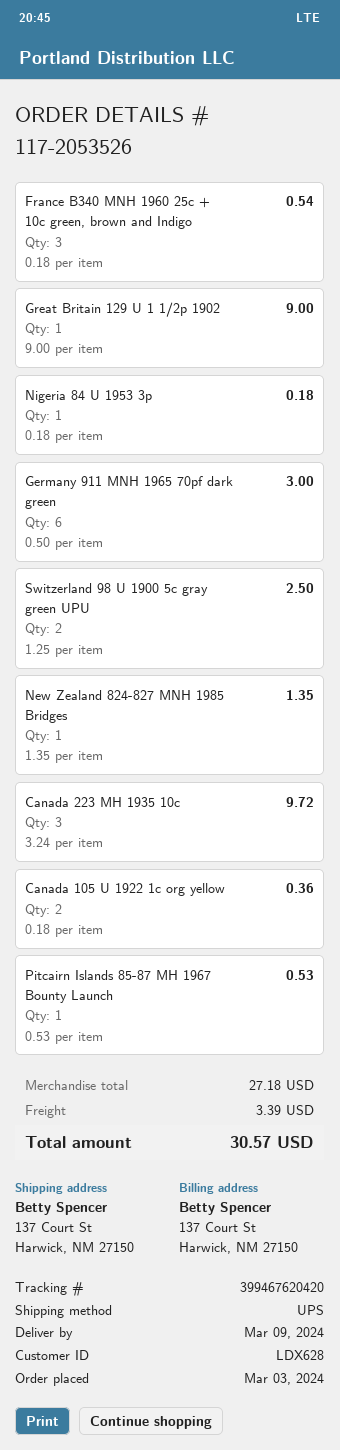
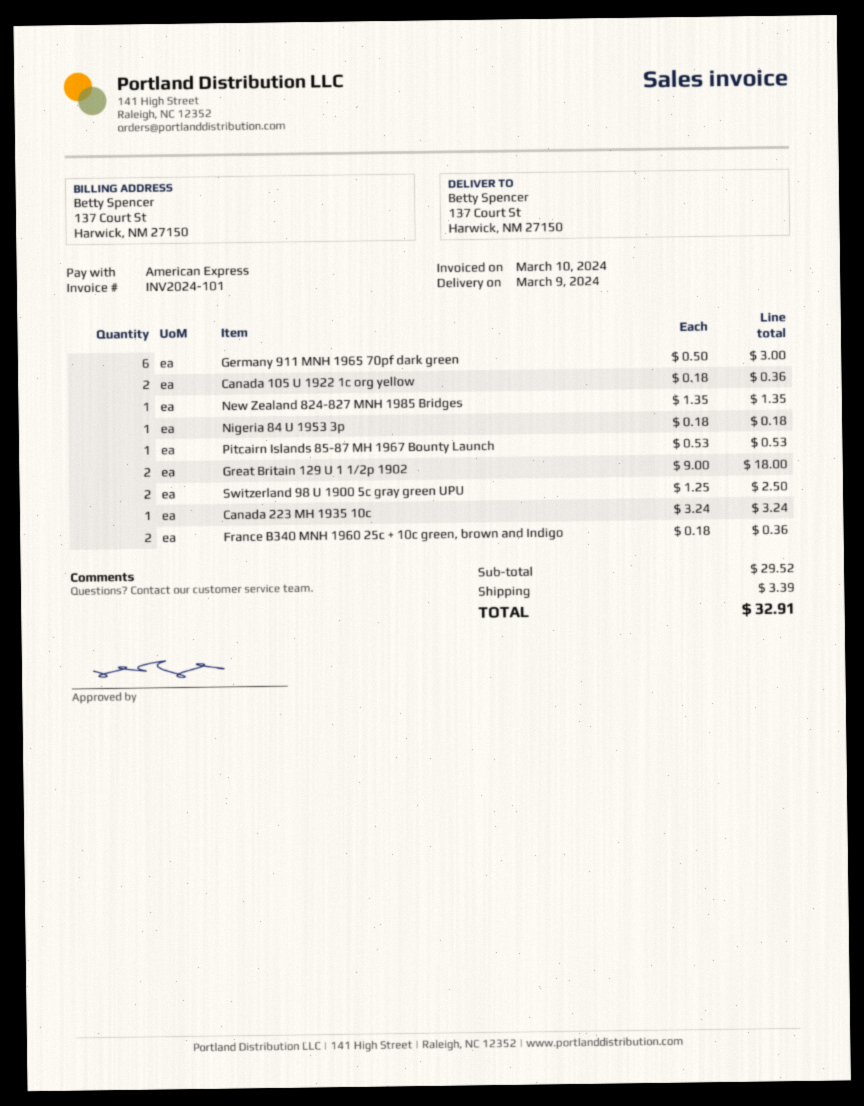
France B340 MNH 1960 25c + 10c green, brown and Indigo: 3 x 0.18 = 0.54 -> 2 x 0.18 = 0.36
Great Britain 129 U 1 1/2p 1902: 1 x 9.00 = 9.00 -> 2 x 9.00 = 18.00
Canada 223 MH 1935 10c: 3 x 3.24 = 9.72 -> 1 x 3.24 = 3.24
subtotal: 27.18 -> 29.52
total: 30.57 -> 32.91

